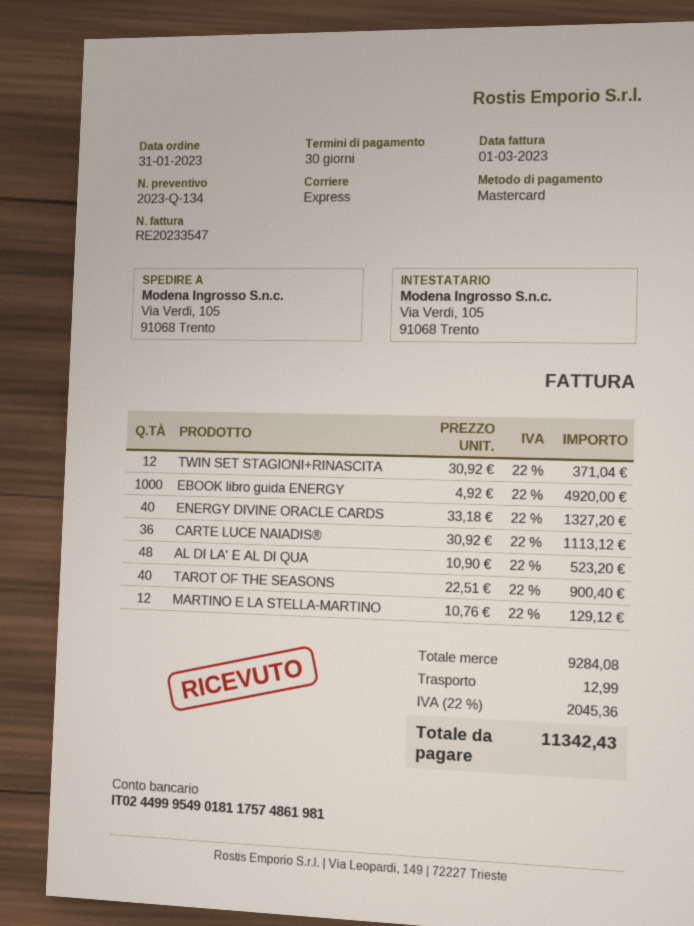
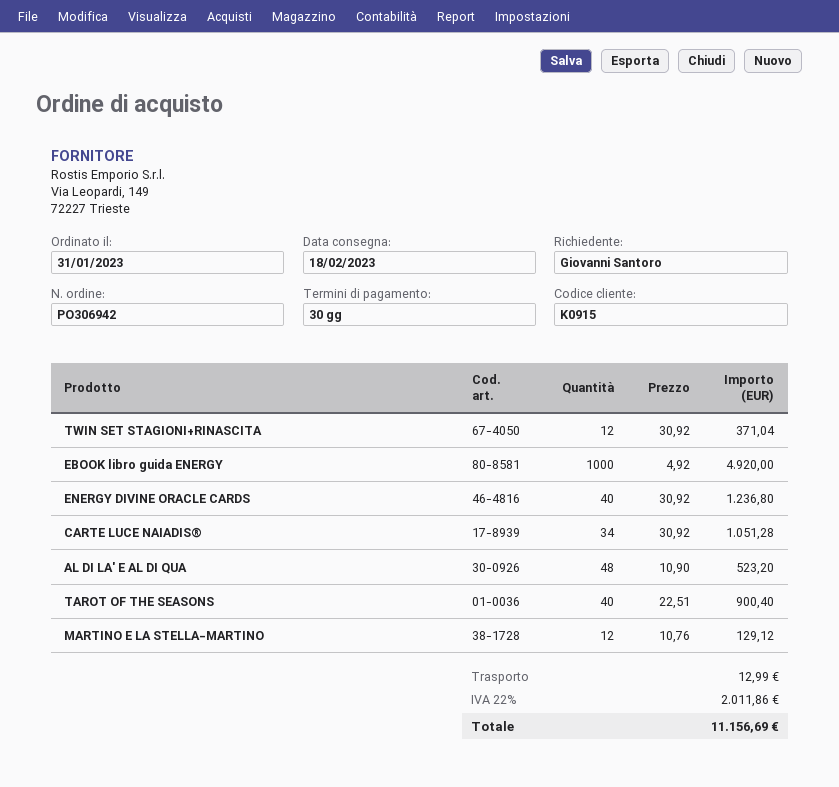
ENERGY DIVINE ORACLE CARDS: 40 x 33.18 = 1327.20 -> 40 x 30.92 = 1236.80
CARTE LUCE NAIADIS®: 36 x 30.92 = 1113.12 -> 34 x 30.92 = 1051.28
tax: 22% = 2045.36 -> 22% = 2011.86
total: 11342.43 -> 11156.69

